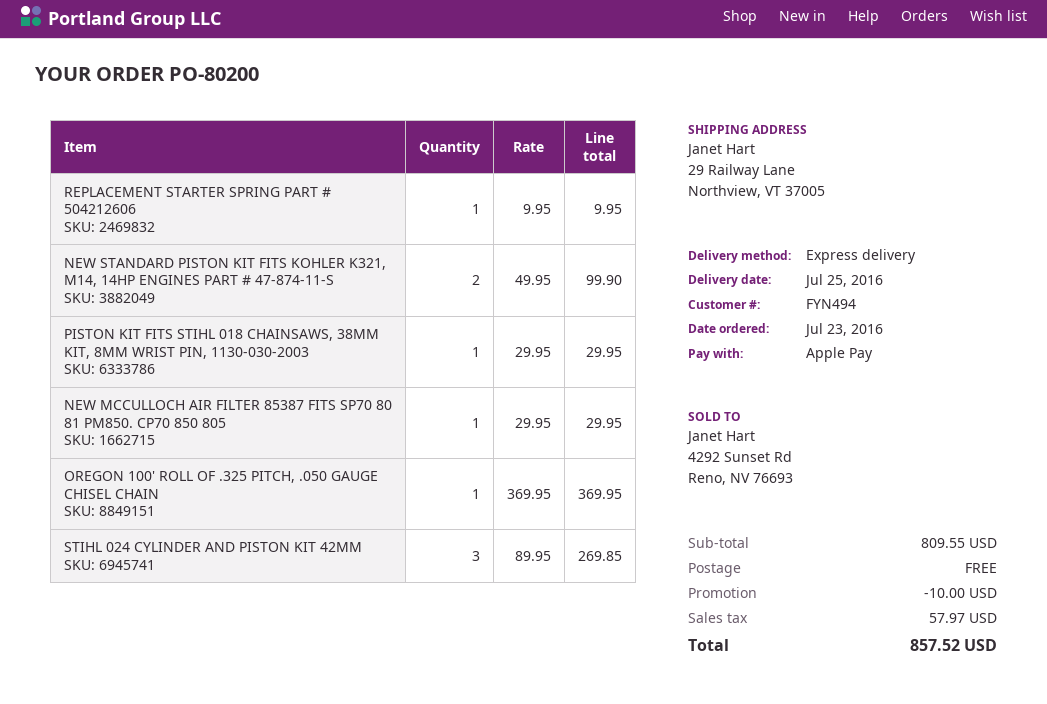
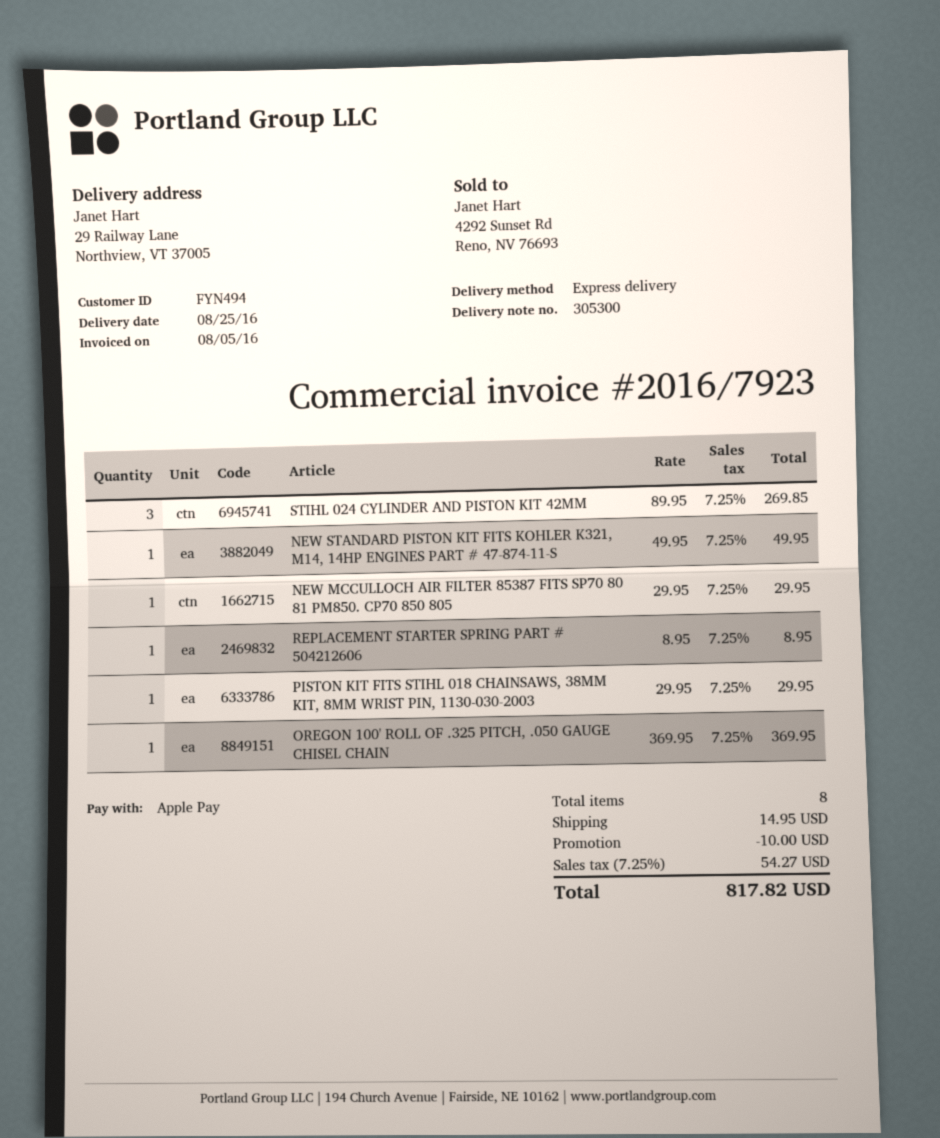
delivery date: 2016-07-25 -> 2016-08-25
REPLACEMENT STARTER SPRING PART # 504212606: 1 x 9.95 = 9.95 -> 1 x 8.95 = 8.95
NEW STANDARD PISTON KIT FITS KOHLER K321, M14, 14HP ENGINES PART # 47-874-11-S: 2 x 49.95 = 99.90 -> 1 x 49.95 = 49.95
shipping: 0.00 -> 14.95
tax: 57.97 -> 54.27
total: 857.52 -> 817.82

